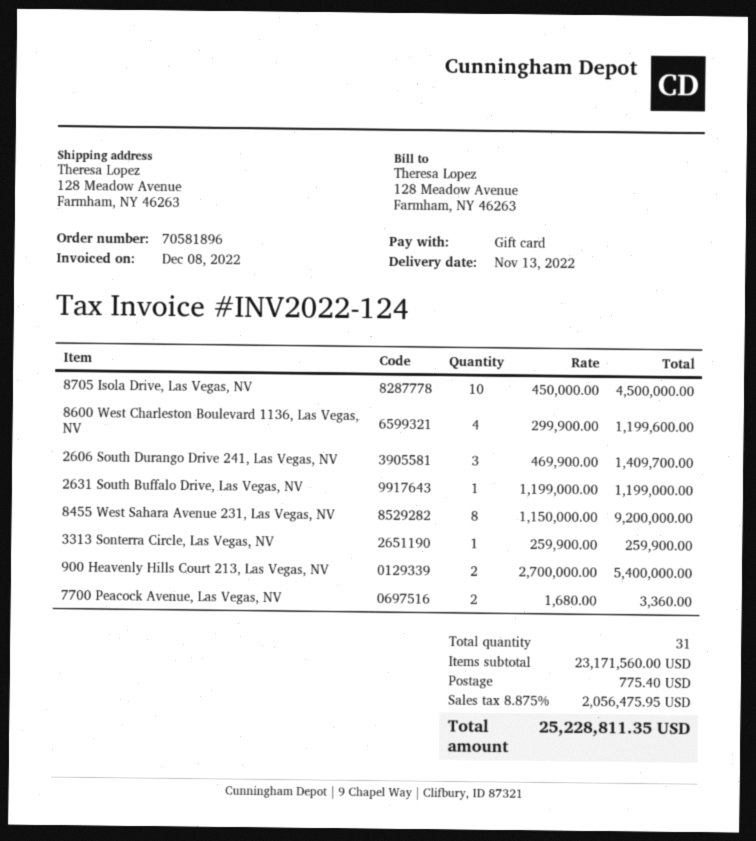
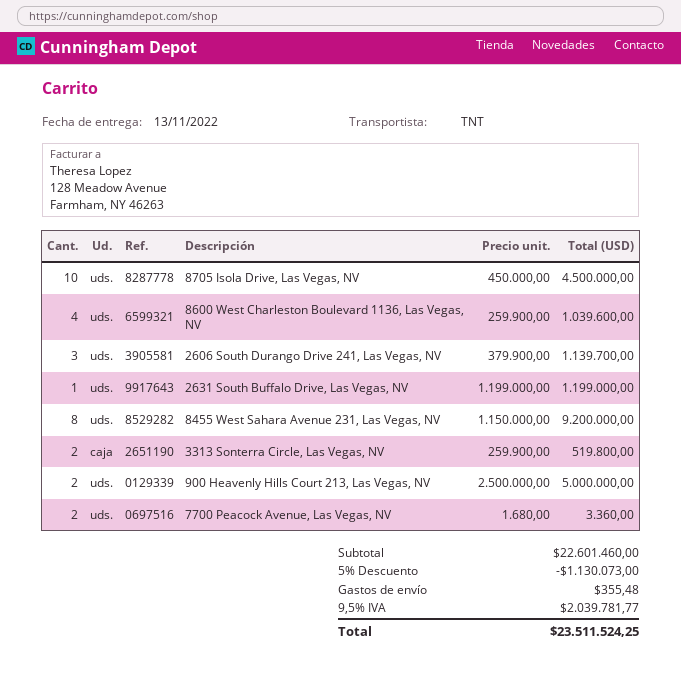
8600 West Charleston Boulevard 1136, Las Vegas, NV: 4 x 299900.00 = 1199600.00 -> 4 x 259900.00 = 1039600.00
2606 South Durango Drive 241, Las Vegas, NV: 3 x 469900.00 = 1409700.00 -> 3 x 379900.00 = 1139700.00
3313 Sonterra Circle, Las Vegas, NV: 1 x 259900.00 = 259900.00 -> 2 x 259900.00 = 519800.00
900 Heavenly Hills Court 213, Las Vegas, NV: 2 x 2700000.00 = 5400000.00 -> 2 x 2500000.00 = 5000000.00
subtotal: 23171560.00 -> 22601460.00
discount: none -> 5% = 1130073.00
shipping: 775.40 -> 355.48
tax: 8.875% = 2056475.95 -> 9.5% = 2039781.77
total: 25228811.35 -> 23511524.25

